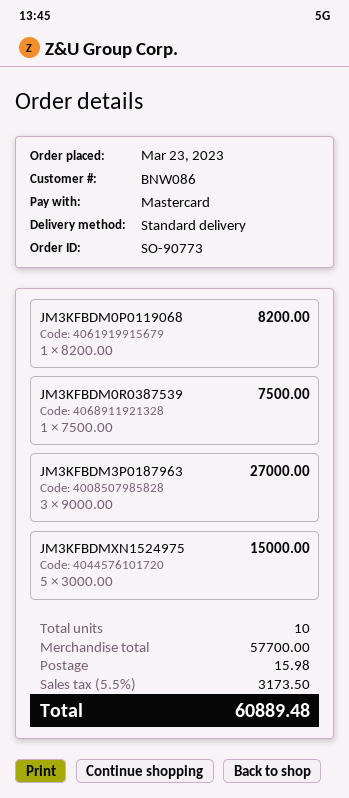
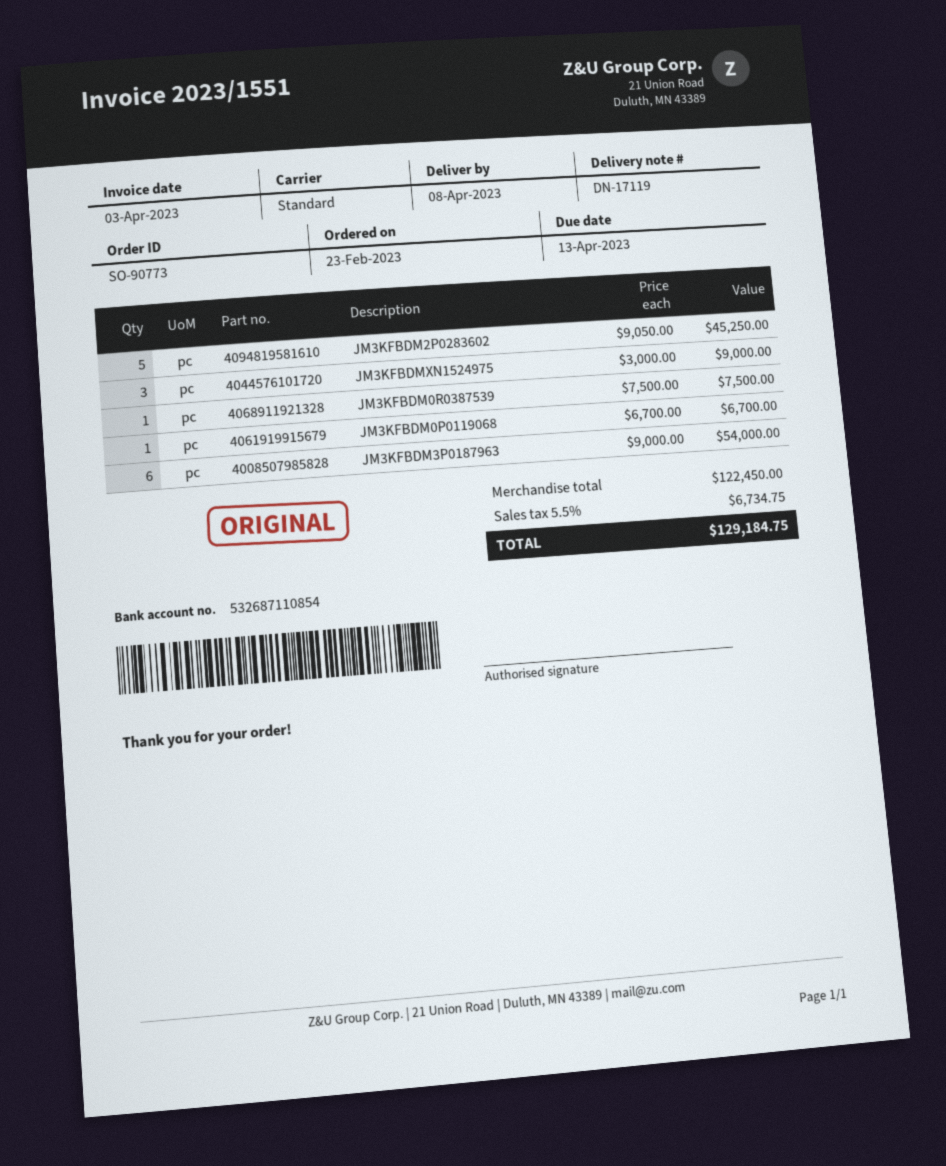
order date: 2023-03-23 -> 2023-02-23
JM3KFBDM0P0119068: 1 x 8200.00 = 8200.00 -> 1 x 6700.00 = 6700.00
JM3KFBDM3P0187963: 3 x 9000.00 = 27000.00 -> 6 x 9000.00 = 54000.00
JM3KFBDMXN1524975: 5 x 3000.00 = 15000.00 -> 3 x 3000.00 = 9000.00
JM3KFBDM2P0283602: none -> 5 x 9050.00 = 45250.00
subtotal: 57700.00 -> 122450.00
shipping: 15.98 -> none
tax: 5.5% = 3173.50 -> 5.5% = 6734.75
total: 60889.48 -> 129184.75

